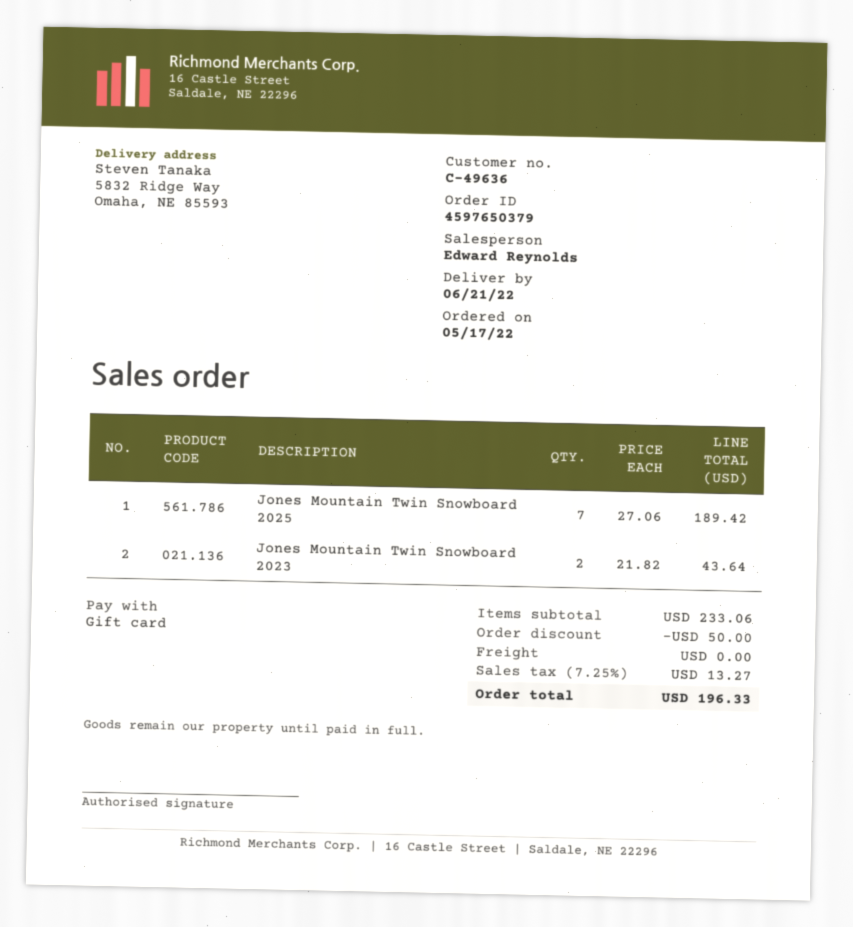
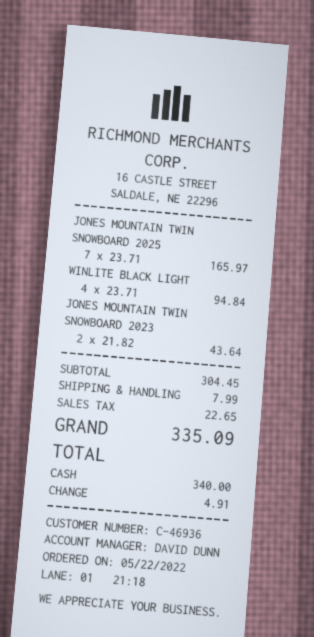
order date: 2022-05-17 -> 2022-05-22
customer number: C-49636 -> C-46936
sales rep: Edward Reynolds -> DAVID DUNN
payment method: gift card -> cash
Jones Mountain Twin Snowboard 2025: 7 x 27.06 = 189.42 -> 7 x 23.71 = 165.97
WINLITE BLACK LIGHT: none -> 4 x 23.71 = 94.84
subtotal: 233.06 -> 304.45
discount: 50.00 -> none
shipping: 0.00 -> 7.99
tax: 13.27 -> 22.65
total: 196.33 -> 335.09

